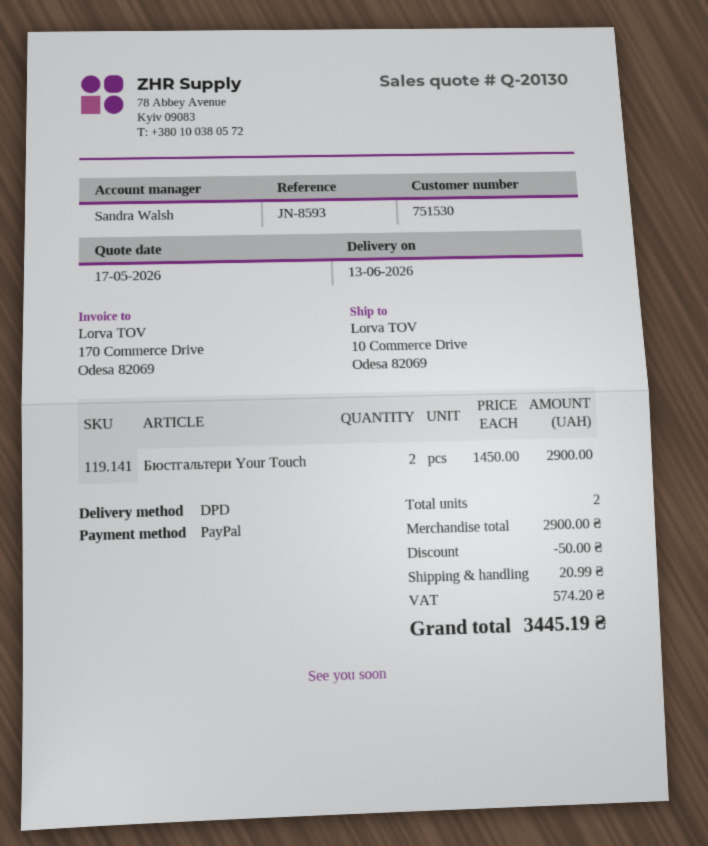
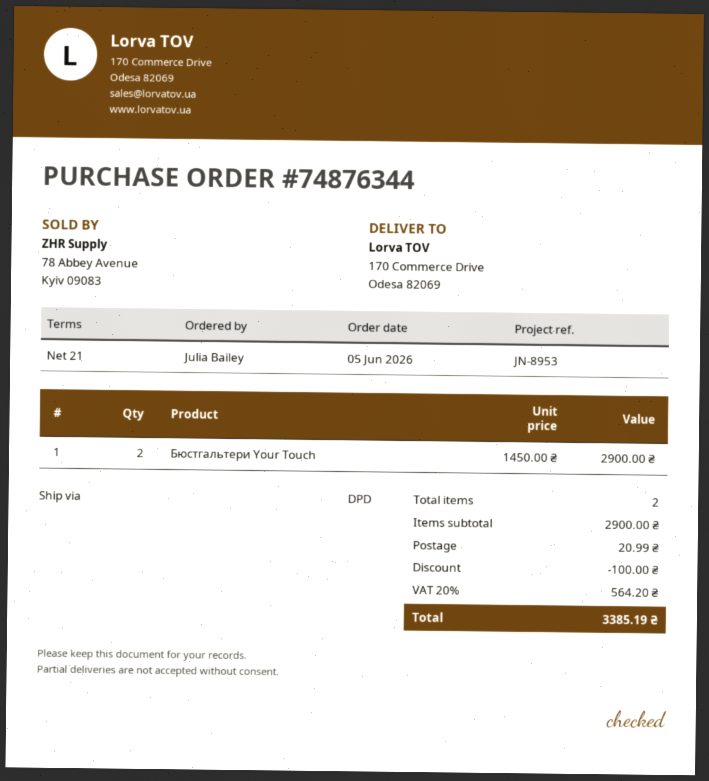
reference: JN-8593 -> JN-8953
ship to: 10 Commerce Drive, Odesa 82069 -> 170 Commerce Drive, Odesa 82069
discount: 50.00 -> 100.00
tax: 574.20 -> 564.20
total: 3445.19 -> 3385.19

